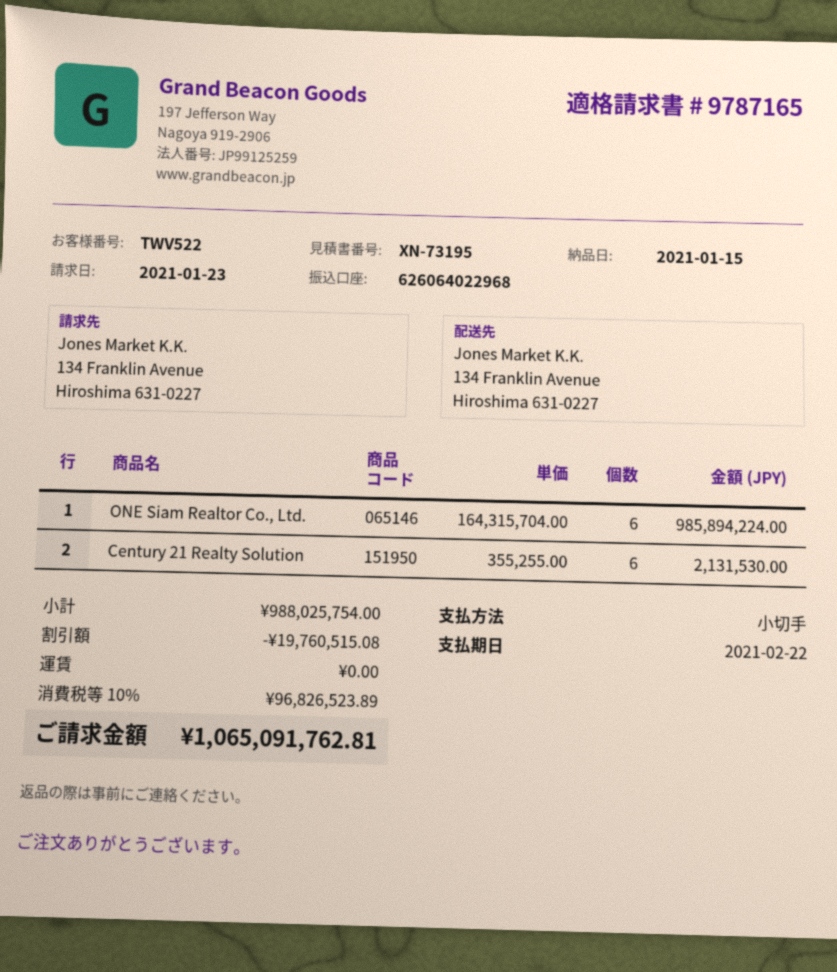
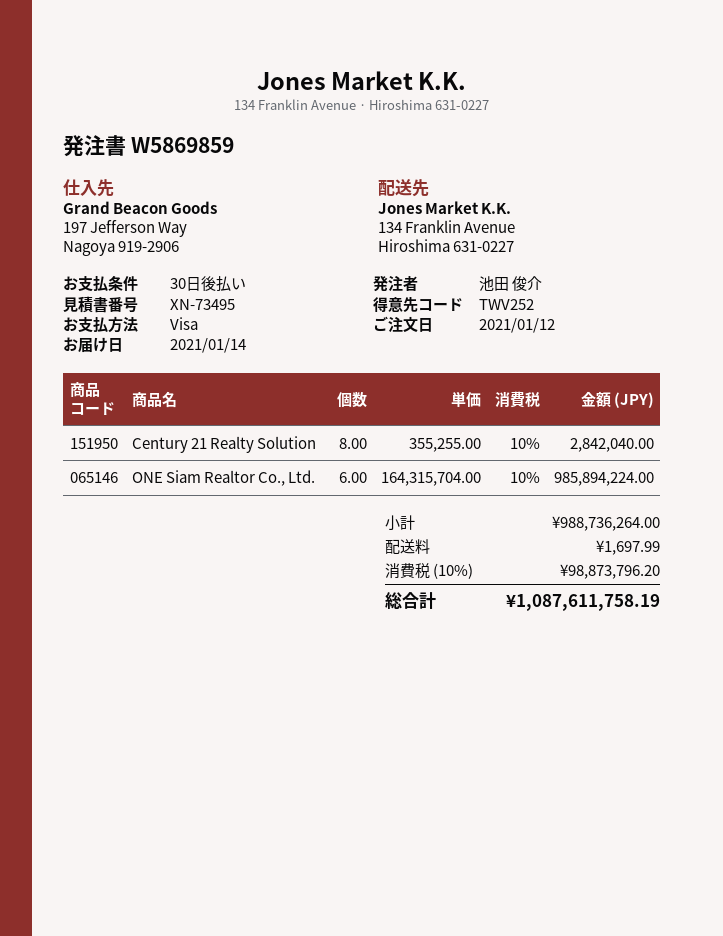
quote number: XN-73195 -> XN-73495
delivery date: 2021-01-15 -> 2021-01-14
customer number: TWV522 -> TWV252
payment method: cheque -> Visa
Century 21 Realty Solution: 6 x 355255.00 = 2131530.00 -> 8 x 355255.00 = 2842040.00
subtotal: 988025754.00 -> 988736264.00
discount: 19760515.08 -> none
shipping: 0.00 -> 1697.99
tax: 10% = 96826523.89 -> 10% = 98873796.20
total: 1065091762.81 -> 1087611758.19

